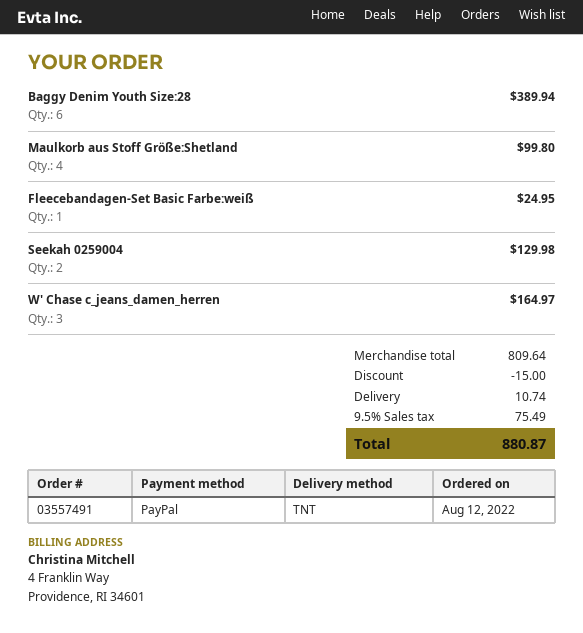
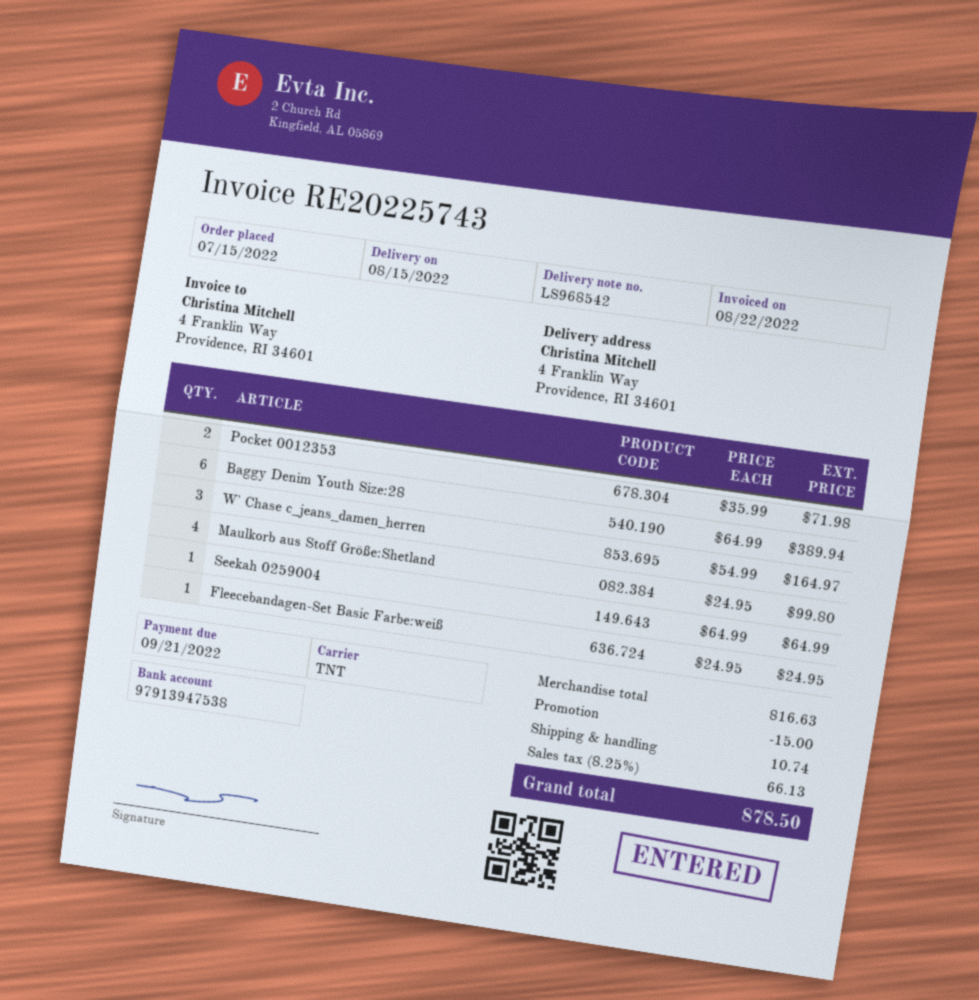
order date: 2022-08-12 -> 2022-07-15
Seekah 0259004: 2 for 129.98 -> 1 for 64.99
Pocket 0012353: none -> 2 for 71.98
subtotal: 809.64 -> 816.63
tax: 9.5% = 75.49 -> 8.25% = 66.13
total: 880.87 -> 878.50

